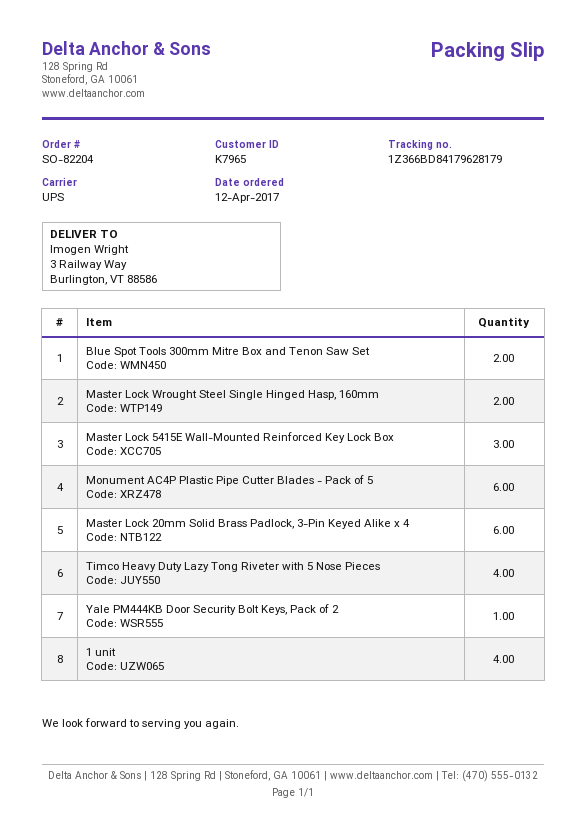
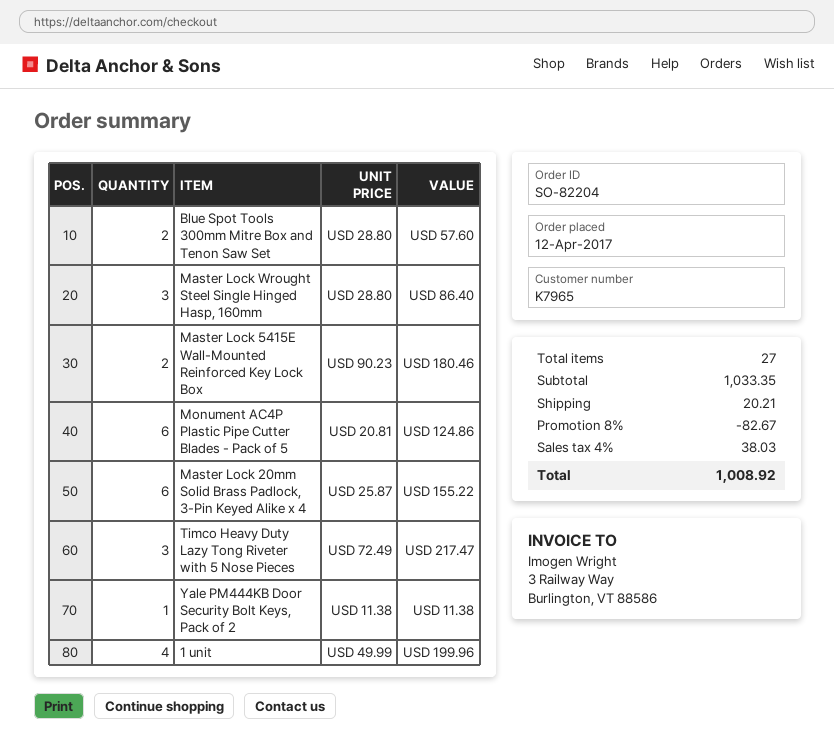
Master Lock Wrought Steel Single Hinged Hasp, 160mm: 2 -> 3
Master Lock 5415E Wall-Mounted Reinforced Key Lock Box: 3 -> 2
Timco Heavy Duty Lazy Tong Riveter with 5 Nose Pieces: 4 -> 3

